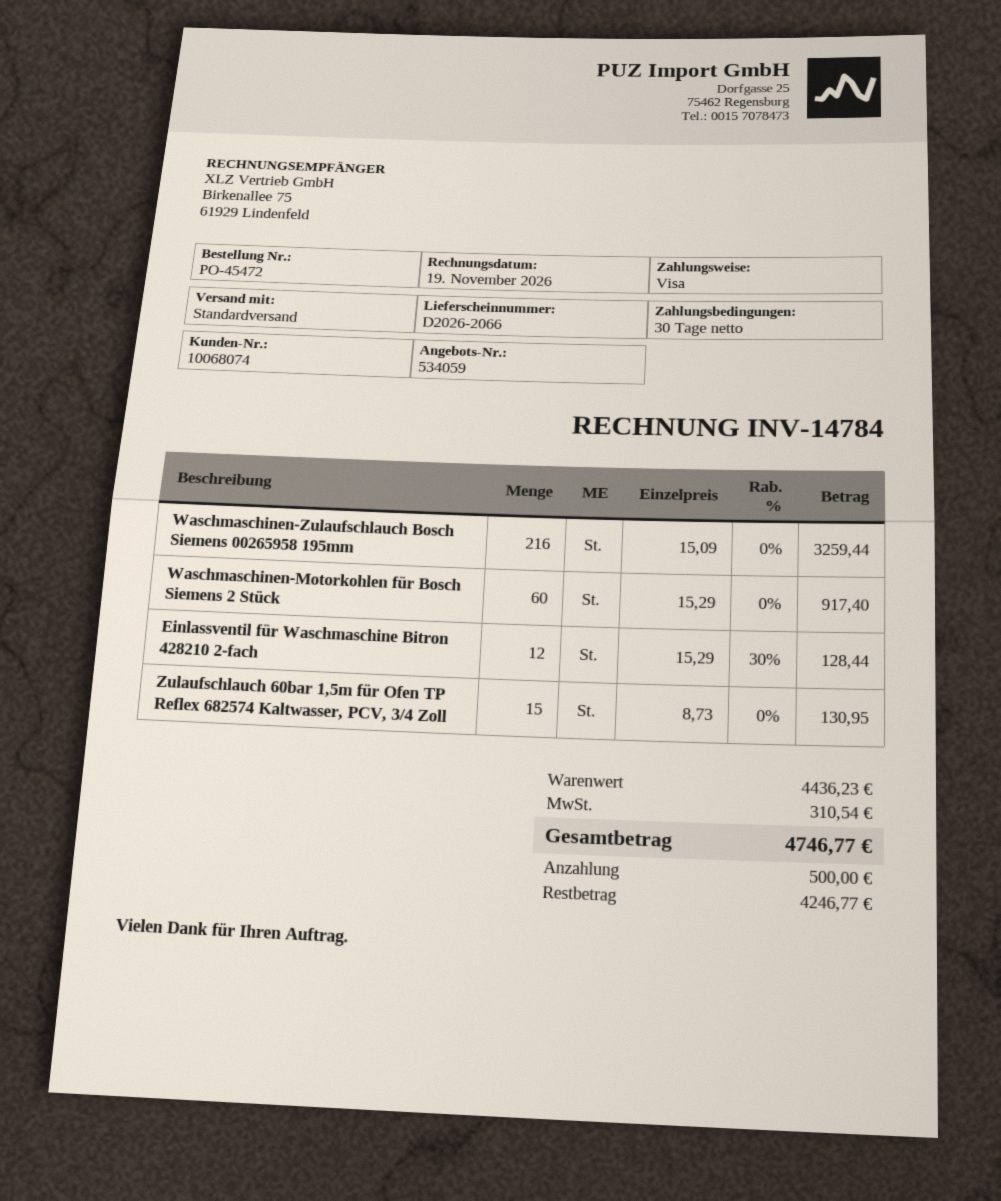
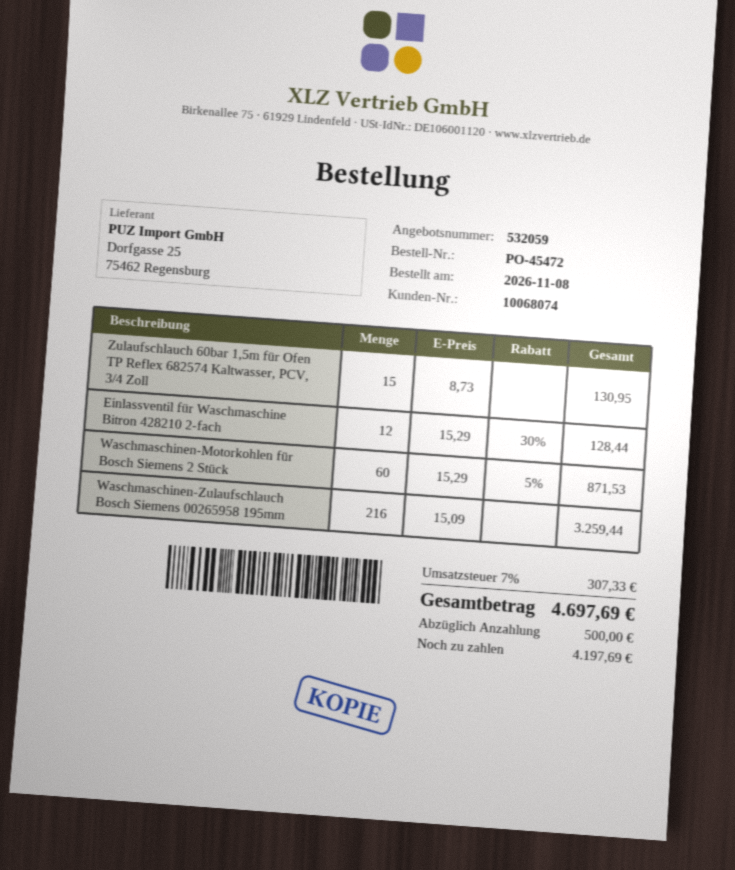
quote number: 534059 -> 532059
Waschmaschinen-Motorkohlen für Bosch Siemens 2 Stück: 60 x 15.29 = 917.40 -> 60 x 15.29 - 5% = 871.53
tax: 310.54 -> 307.33
total: 4746.77 -> 4697.69
balance: 4246.77 -> 4197.69

